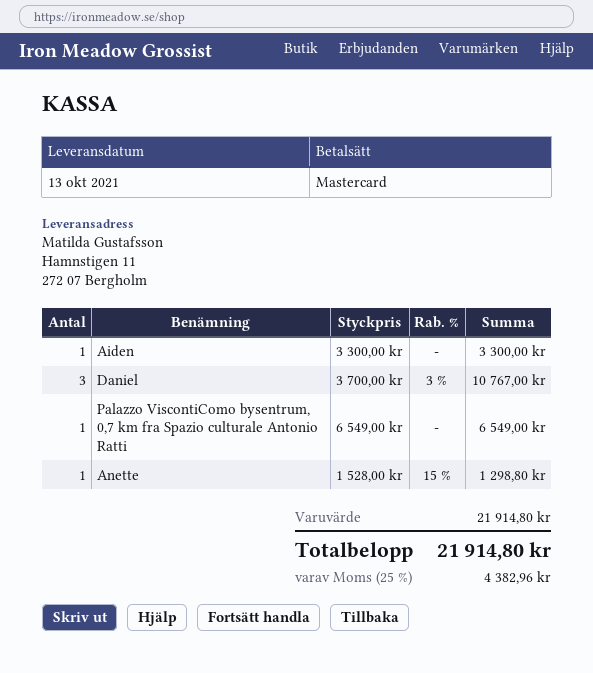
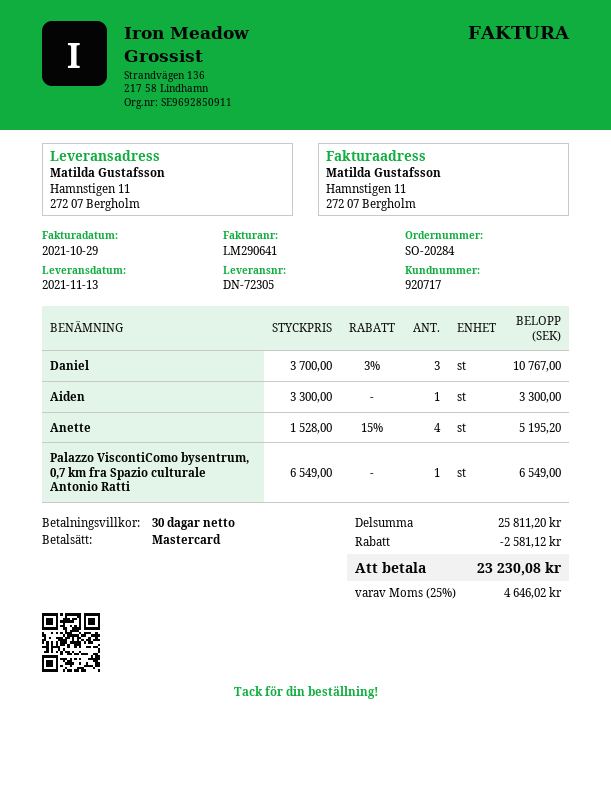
delivery date: 2021-10-13 -> 2021-11-13
Anette: 1 x 1528.00 - 15% = 1298.80 -> 4 x 1528.00 - 15% = 5195.20
subtotal: 21914.80 -> 25811.20
discount: none -> 2581.12
tax: 25% = 4382.96 -> 25% = 4646.02
total: 21914.80 -> 23230.08

